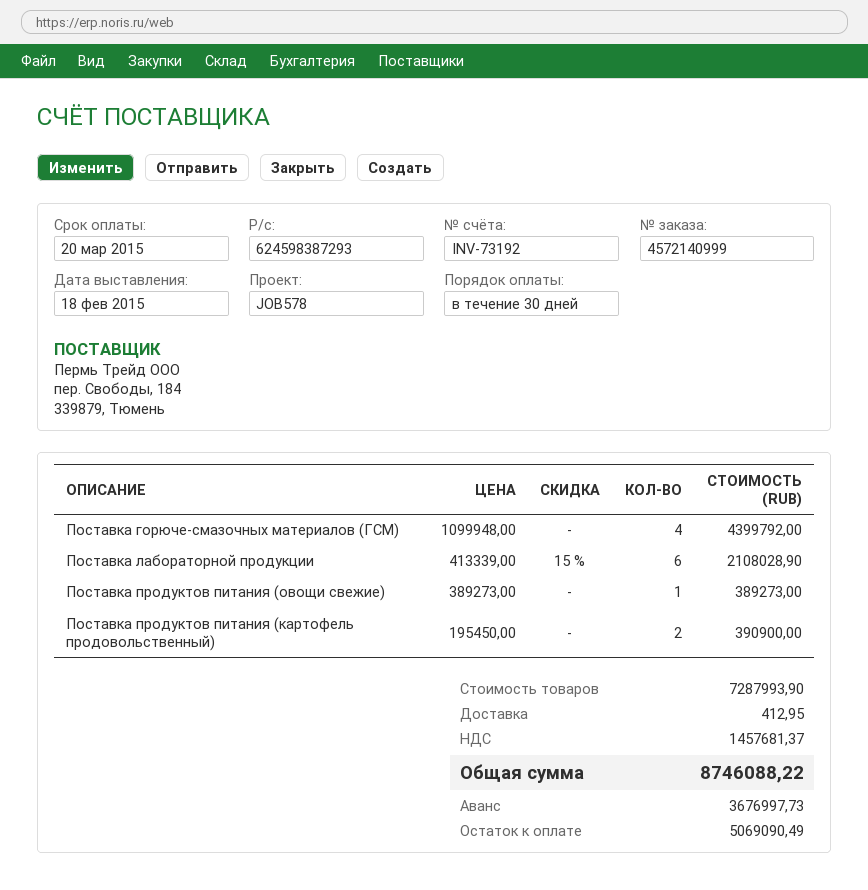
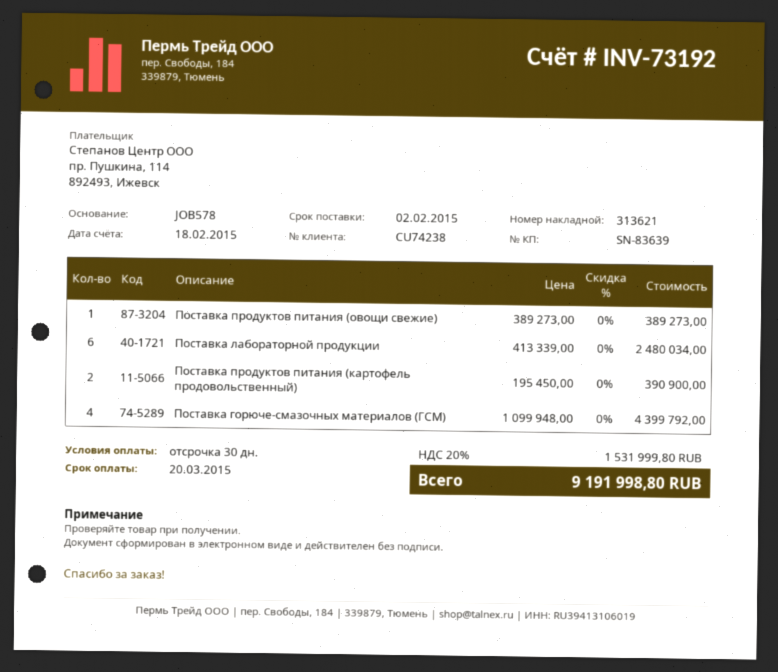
Поставка лабораторной продукции: 6 x 413339.00 - 15% = 2108028.90 -> 6 x 413339.00 = 2480034.00
shipping: 412.95 -> none
tax: 1457681.37 -> 1531999.80
total: 8746088.22 -> 9191998.80

